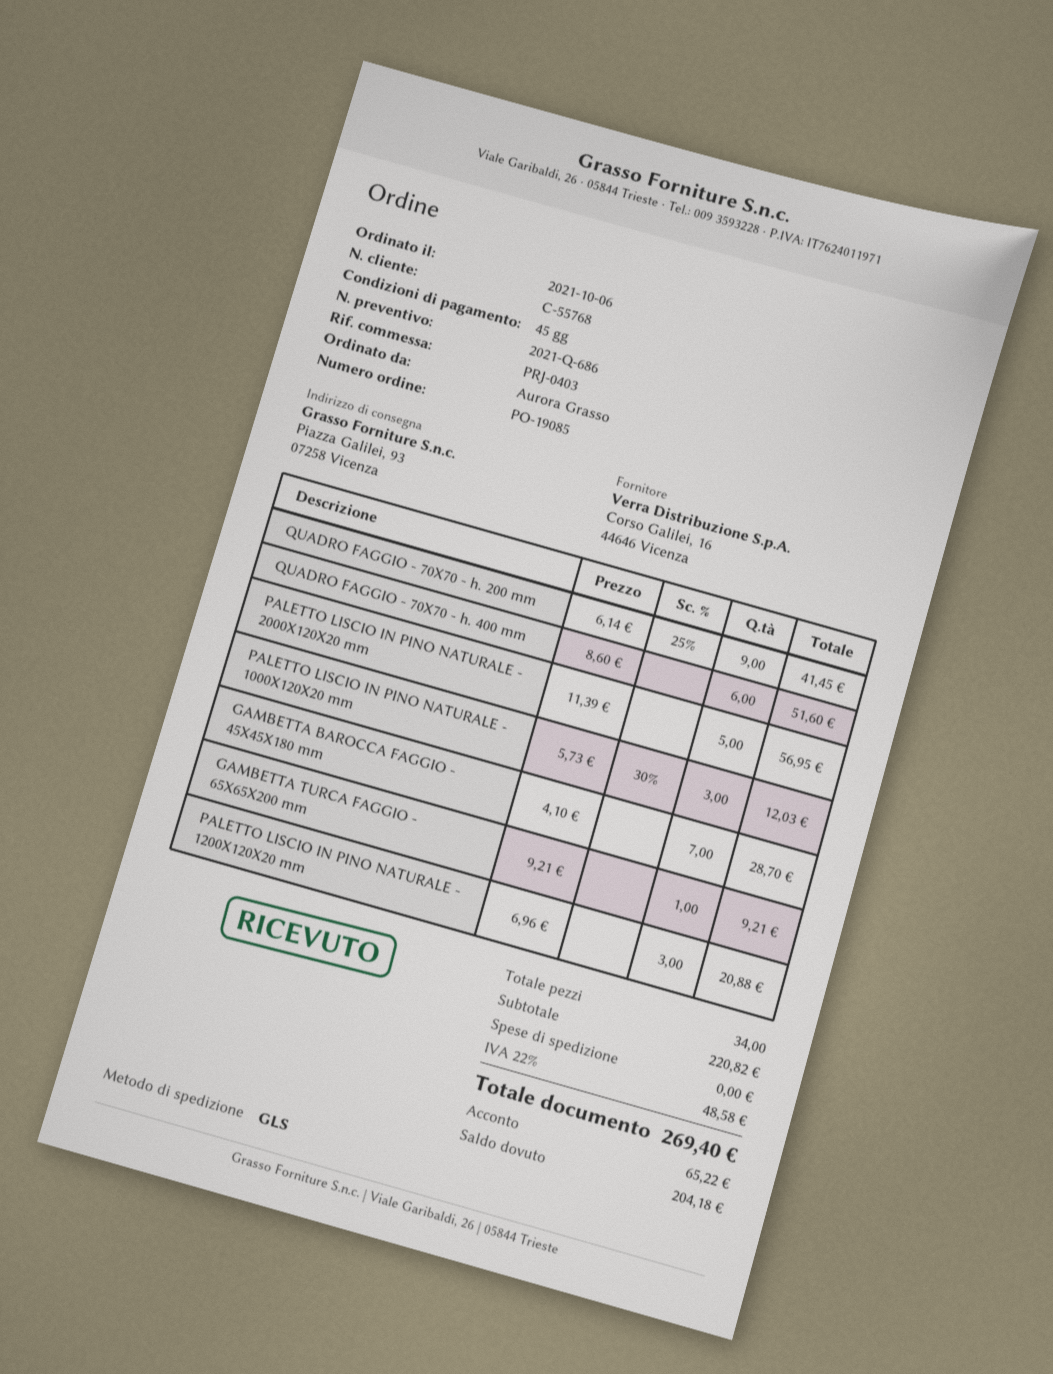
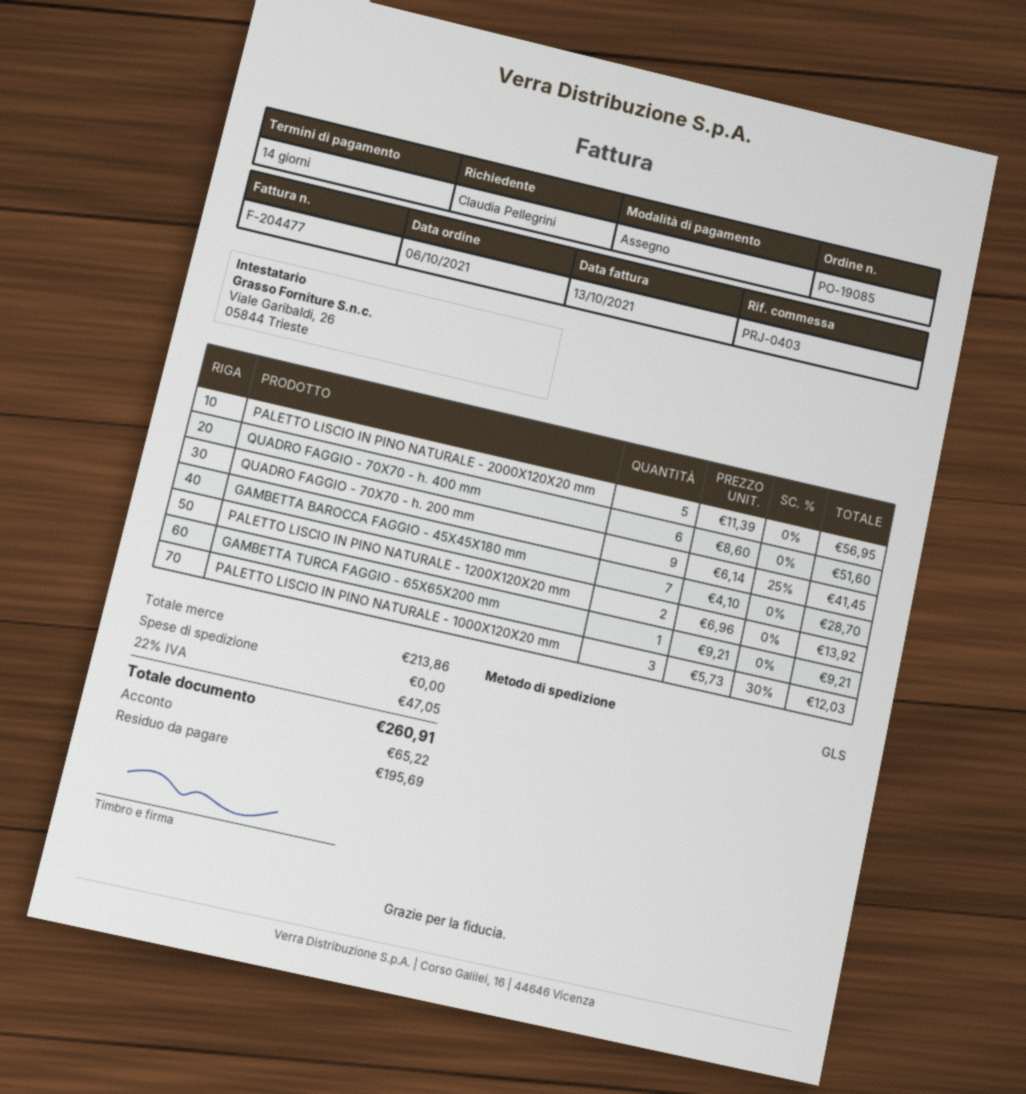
payment terms: 45 days -> 14 days
ordered by: Aurora Grasso -> Claudia Pellegrini
PALETTO LISCIO IN PINO NATURALE - 1200X120X20 mm: 3 x 6.96 = 20.88 -> 2 x 6.96 = 13.92
subtotal: 220.82 -> 213.86
tax: 22% = 48.58 -> 22% = 47.05
total: 269.40 -> 260.91
balance: 204.18 -> 195.69

